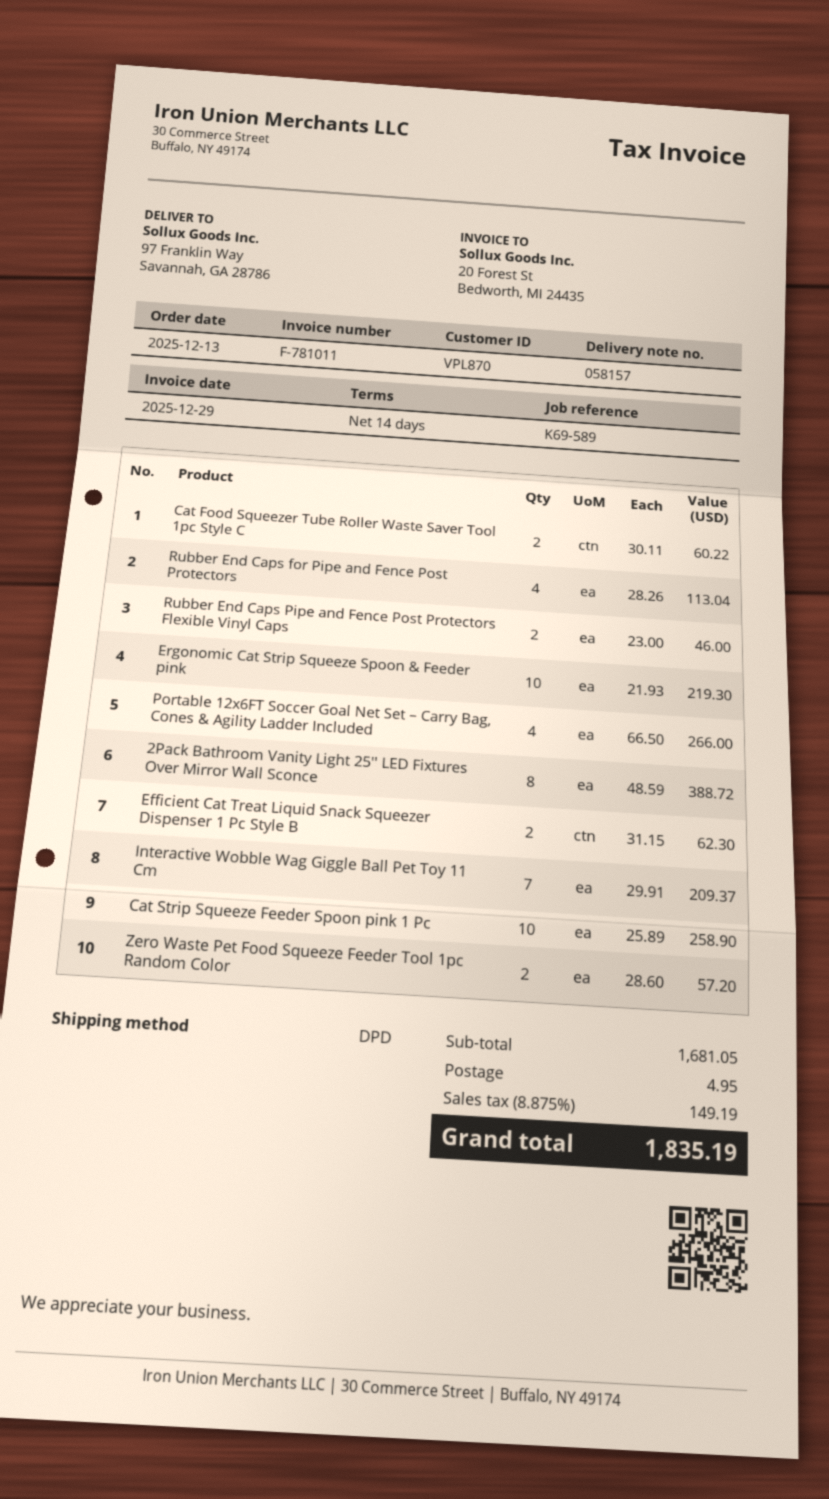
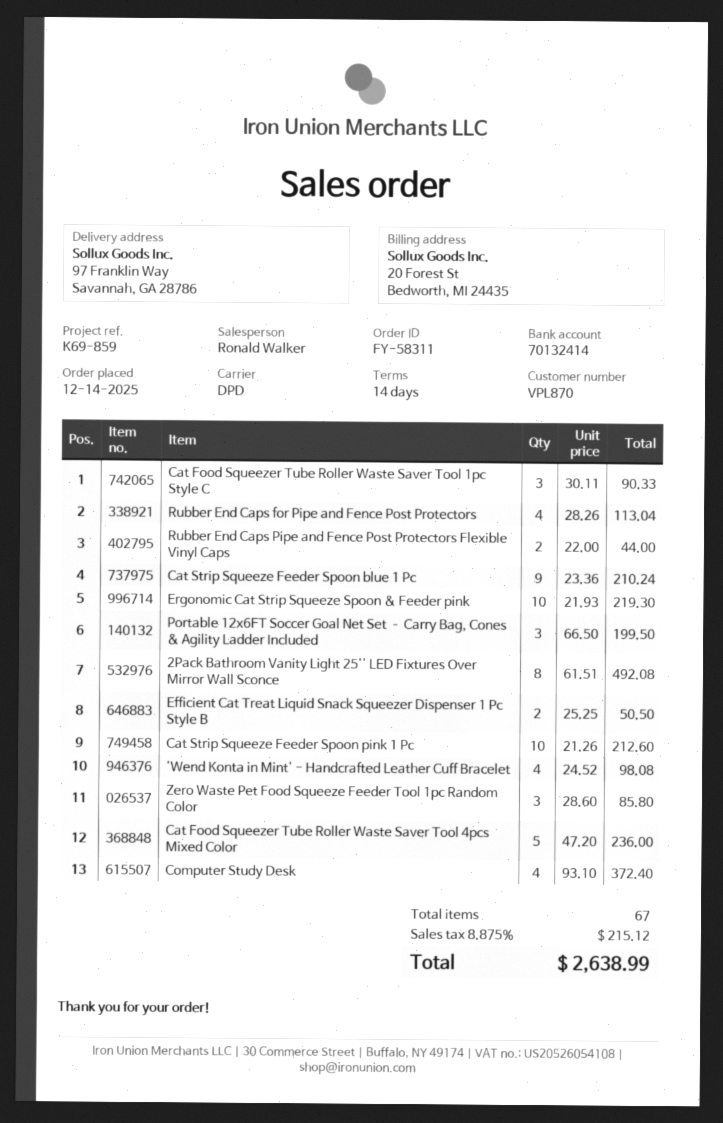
order date: 2025-12-13 -> 2025-12-14
reference: K69-589 -> K69-859
Cat Food Squeezer Tube Roller Waste Saver Tool 1pc Style C: 2 x 30.11 = 60.22 -> 3 x 30.11 = 90.33
Rubber End Caps Pipe and Fence Post Protectors Flexible Vinyl Caps: 2 x 23.00 = 46.00 -> 2 x 22.00 = 44.00
Portable 12x6FT Soccer Goal Net Set – Carry Bag, Cones & Agility Ladder Included: 4 x 66.50 = 266.00 -> 3 x 66.50 = 199.50
2Pack Bathroom Vanity Light 25'' LED Fixtures Over Mirror Wall Sconce: 8 x 48.59 = 388.72 -> 8 x 61.51 = 492.08
Efficient Cat Treat Liquid Snack Squeezer Dispenser 1 Pc Style B: 2 x 31.15 = 62.30 -> 2 x 25.25 = 50.50
Interactive Wobble Wag Giggle Ball Pet Toy 11 Cm: 7 x 29.91 = 209.37 -> none
Cat Strip Squeeze Feeder Spoon pink 1 Pc: 10 x 25.89 = 258.90 -> 10 x 21.26 = 212.60
Zero Waste Pet Food Squeeze Feeder Tool 1pc Random Color: 2 x 28.60 = 57.20 -> 3 x 28.60 = 85.80
Cat Strip Squeeze Feeder Spoon blue 1 Pc: none -> 9 x 23.36 = 210.24
'Wend Konta in Mint' - Handcrafted Leather Cuff Bracelet: none -> 4 x 24.52 = 98.08
Cat Food Squeezer Tube Roller Waste Saver Tool 4pcs Mixed Color: none -> 5 x 47.20 = 236.00
Computer Study Desk: none -> 4 x 93.10 = 372.40
shipping: 4.95 -> none
tax: 8.875% = 149.19 -> 8.875% = 215.12
total: 1835.19 -> 2638.99

